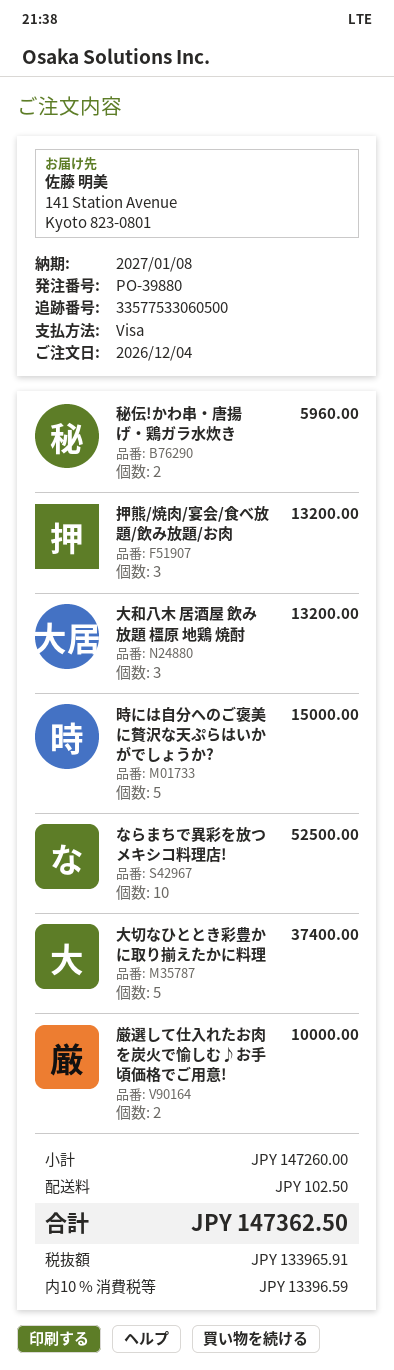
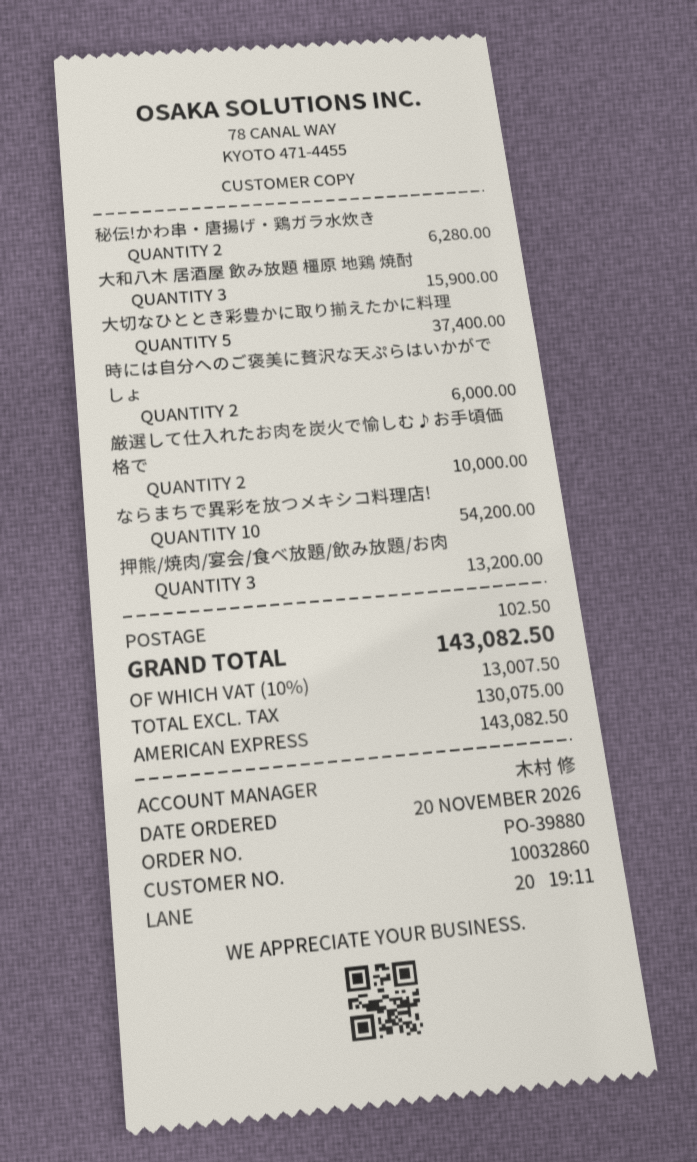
order date: 2026-12-04 -> 2026-11-20
payment method: Visa -> American Express
秘伝!かわ串・唐揚げ・鶏ガラ水炊き: 2 for 5960.00 -> 2 for 6280.00
大和八木 居酒屋 飲み放題 橿原 地鶏 焼酎: 3 for 13200.00 -> 3 for 15900.00
時には自分へのご褒美に贅沢な天ぷらはいかがでしょうか?: 5 for 15000.00 -> 2 for 6000.00
ならまちで異彩を放つメキシコ料理店!: 10 for 52500.00 -> 10 for 54200.00
net: 133965.91 -> 130075.00
tax: 10% = 13396.59 -> 10% = 13007.50
total: 147362.50 -> 143082.50

